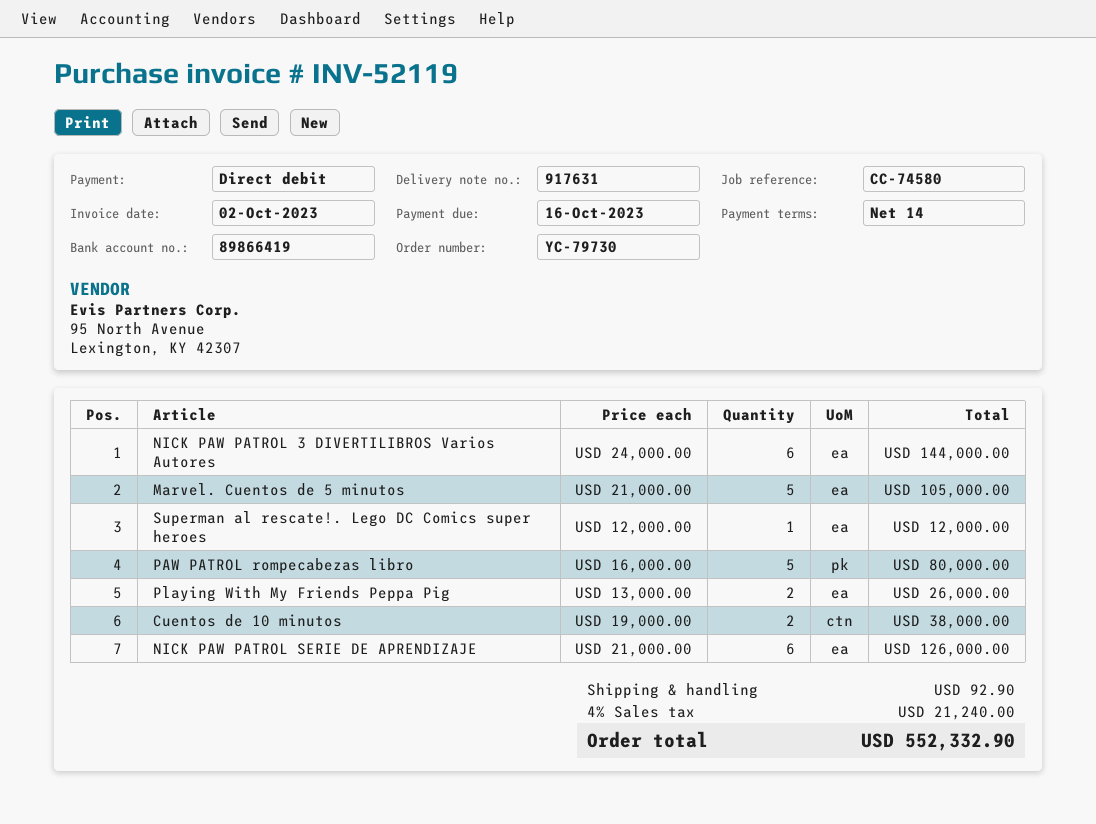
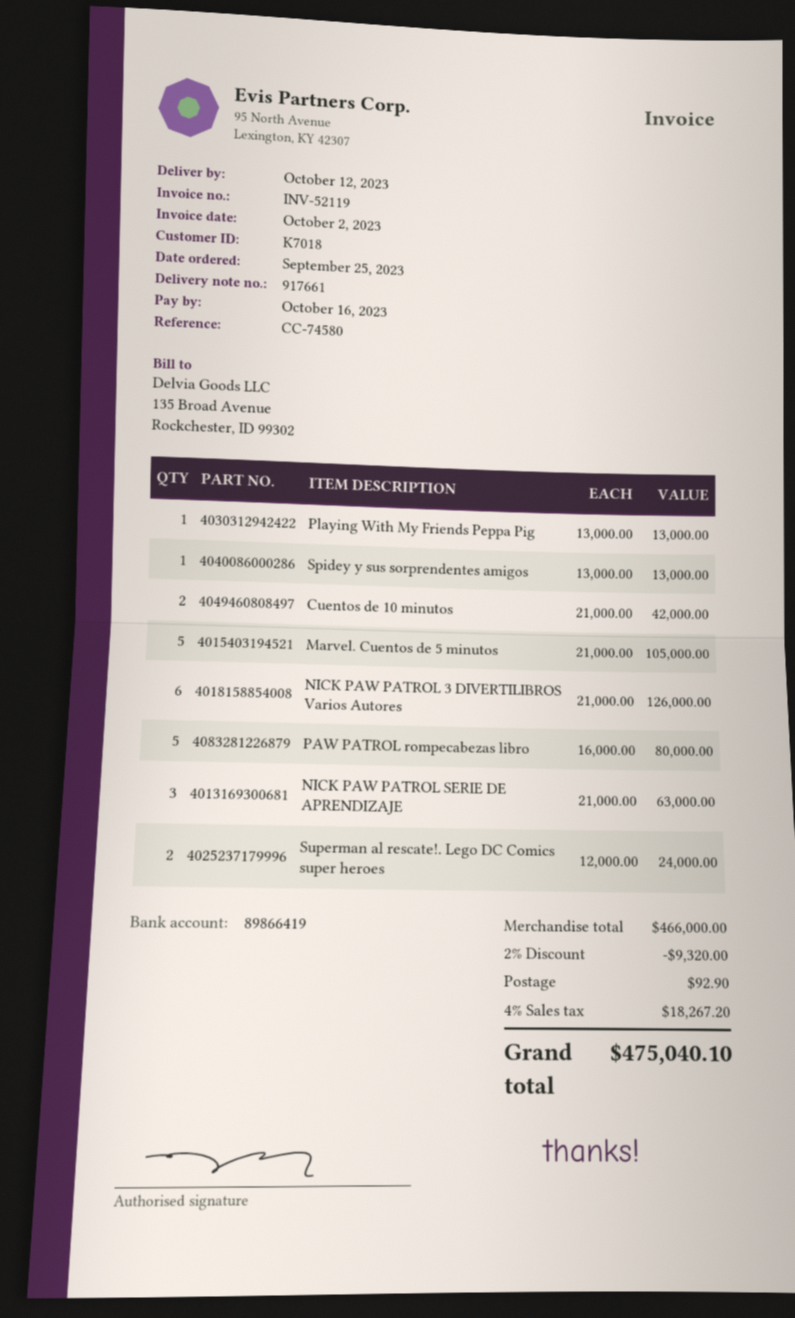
delivery note number: 917631 -> 917661
NICK PAW PATROL 3 DIVERTILIBROS Varios Autores: 6 x 24000.00 = 144000.00 -> 6 x 21000.00 = 126000.00
Superman al rescate!. Lego DC Comics super heroes: 1 x 12000.00 = 12000.00 -> 2 x 12000.00 = 24000.00
Playing With My Friends Peppa Pig: 2 x 13000.00 = 26000.00 -> 1 x 13000.00 = 13000.00
Cuentos de 10 minutos: 2 x 19000.00 = 38000.00 -> 2 x 21000.00 = 42000.00
NICK PAW PATROL SERIE DE APRENDIZAJE: 6 x 21000.00 = 126000.00 -> 3 x 21000.00 = 63000.00
Spidey y sus sorprendentes amigos: none -> 1 x 13000.00 = 13000.00
discount: none -> 2% = 9320.00
tax: 4% = 21240.00 -> 4% = 18267.20
total: 552332.90 -> 475040.10

